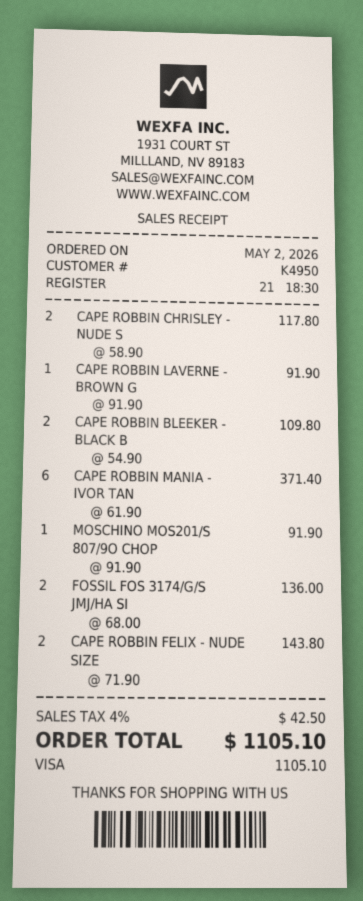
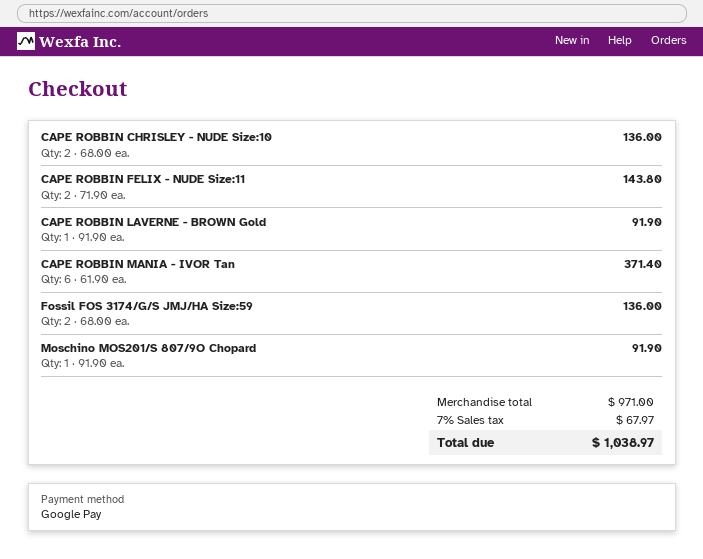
payment method: Visa -> Google Pay
CAPE ROBBIN CHRISLEY - NUDE S: 2 x 58.90 = 117.80 -> 2 x 68.00 = 136.00
CAPE ROBBIN BLEEKER - BLACK B: 2 x 54.90 = 109.80 -> none
tax: 4% = 42.50 -> 7% = 67.97
total: 1105.10 -> 1038.97

